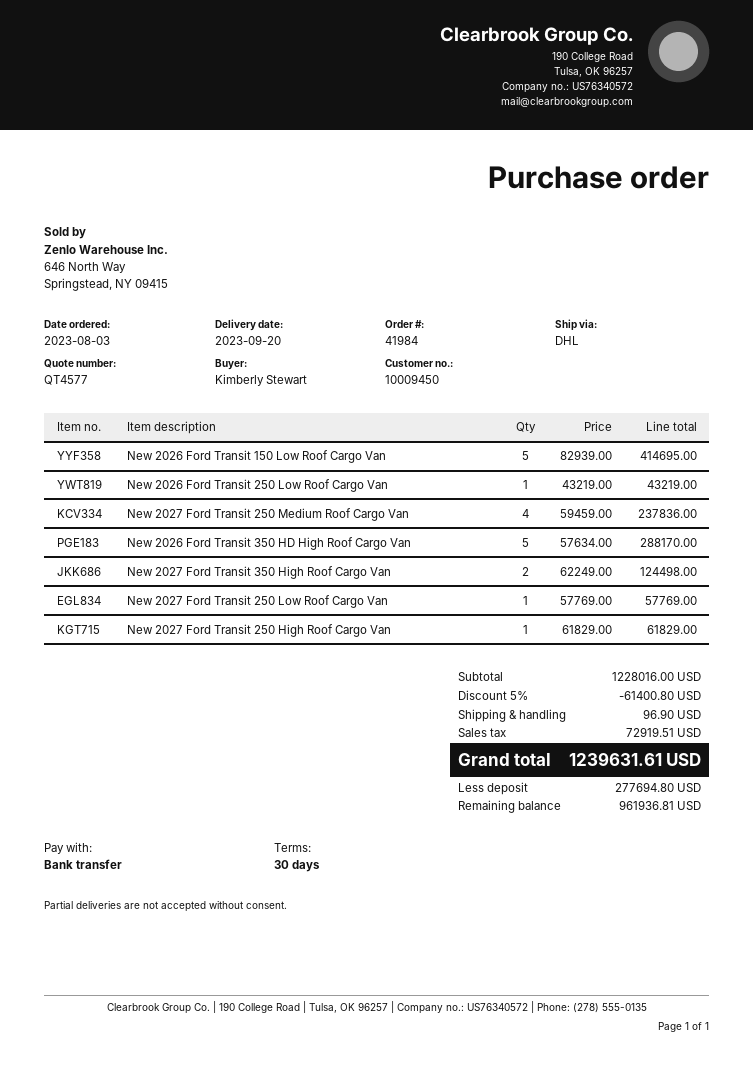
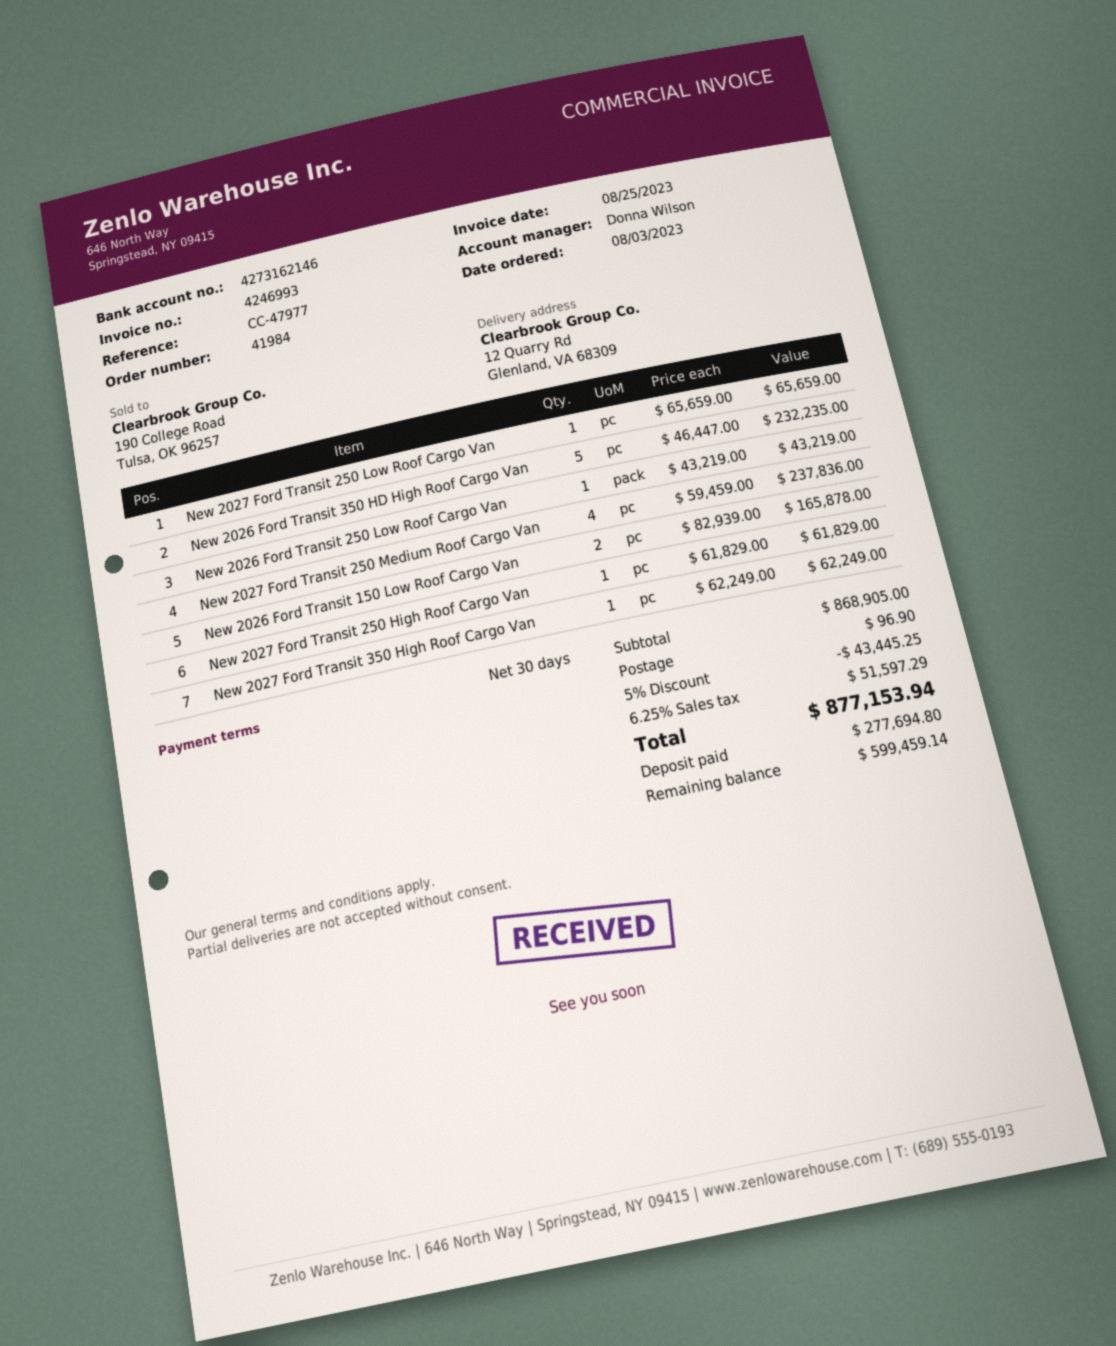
New 2026 Ford Transit 150 Low Roof Cargo Van: 5 x 82939.00 = 414695.00 -> 2 x 82939.00 = 165878.00
New 2026 Ford Transit 350 HD High Roof Cargo Van: 5 x 57634.00 = 288170.00 -> 5 x 46447.00 = 232235.00
New 2027 Ford Transit 350 High Roof Cargo Van: 2 x 62249.00 = 124498.00 -> 1 x 62249.00 = 62249.00
New 2027 Ford Transit 250 Low Roof Cargo Van: 1 x 57769.00 = 57769.00 -> 1 x 65659.00 = 65659.00
subtotal: 1228016.00 -> 868905.00
discount: 5% = 61400.80 -> 5% = 43445.25
tax: 72919.51 -> 51597.29
total: 1239631.61 -> 877153.94
balance: 961936.81 -> 599459.14

